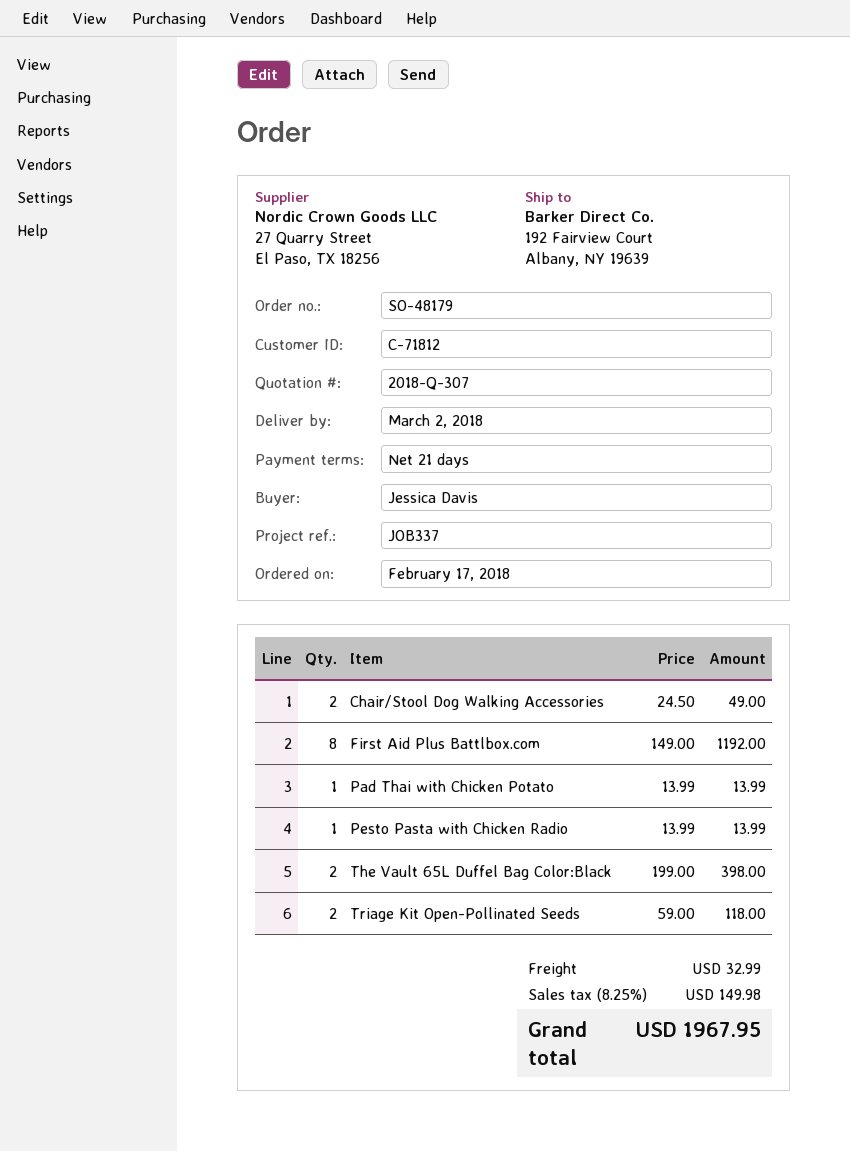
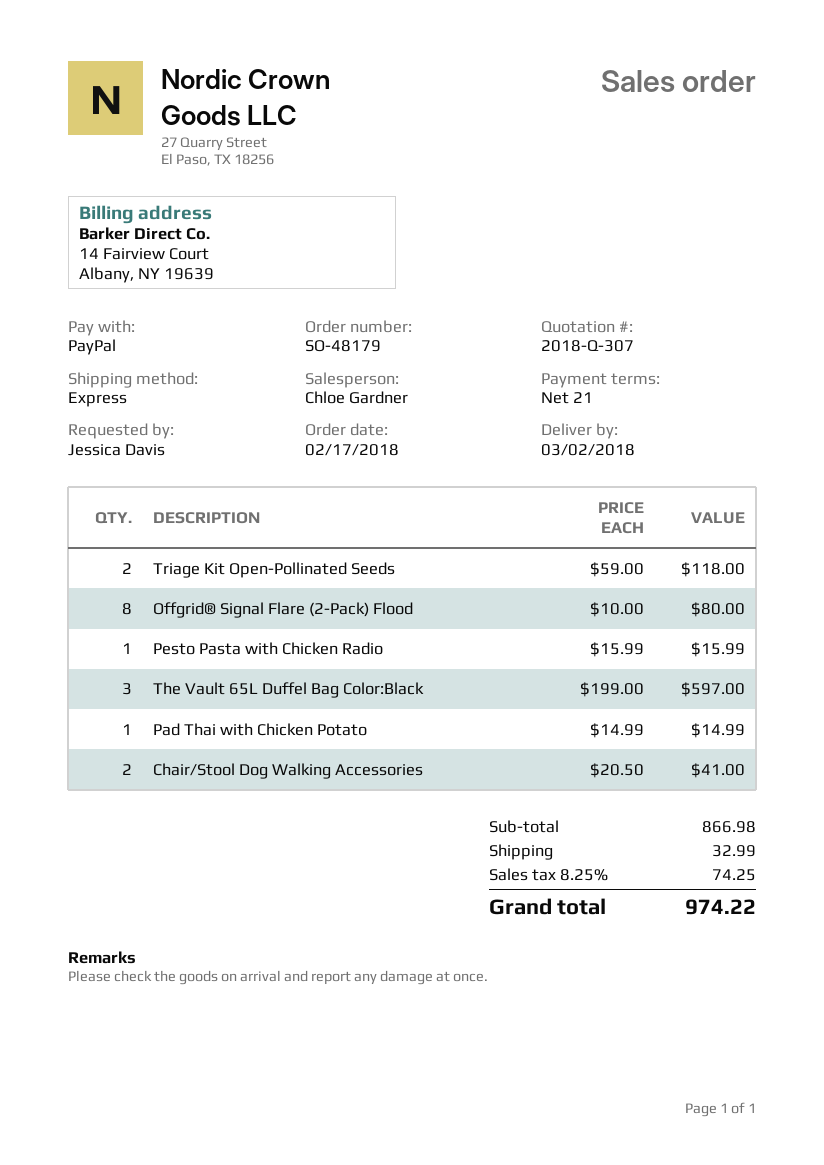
Chair/Stool Dog Walking Accessories: 2 x 24.50 = 49.00 -> 2 x 20.50 = 41.00
First Aid Plus Battlbox.com: 8 x 149.00 = 1192.00 -> none
Pad Thai with Chicken Potato: 1 x 13.99 = 13.99 -> 1 x 14.99 = 14.99
Pesto Pasta with Chicken Radio: 1 x 13.99 = 13.99 -> 1 x 15.99 = 15.99
The Vault 65L Duffel Bag Color:Black: 2 x 199.00 = 398.00 -> 3 x 199.00 = 597.00
Offgrid® Signal Flare (2-Pack) Flood: none -> 8 x 10.00 = 80.00
tax: 8.25% = 149.98 -> 8.25% = 74.25
total: 1967.95 -> 974.22

